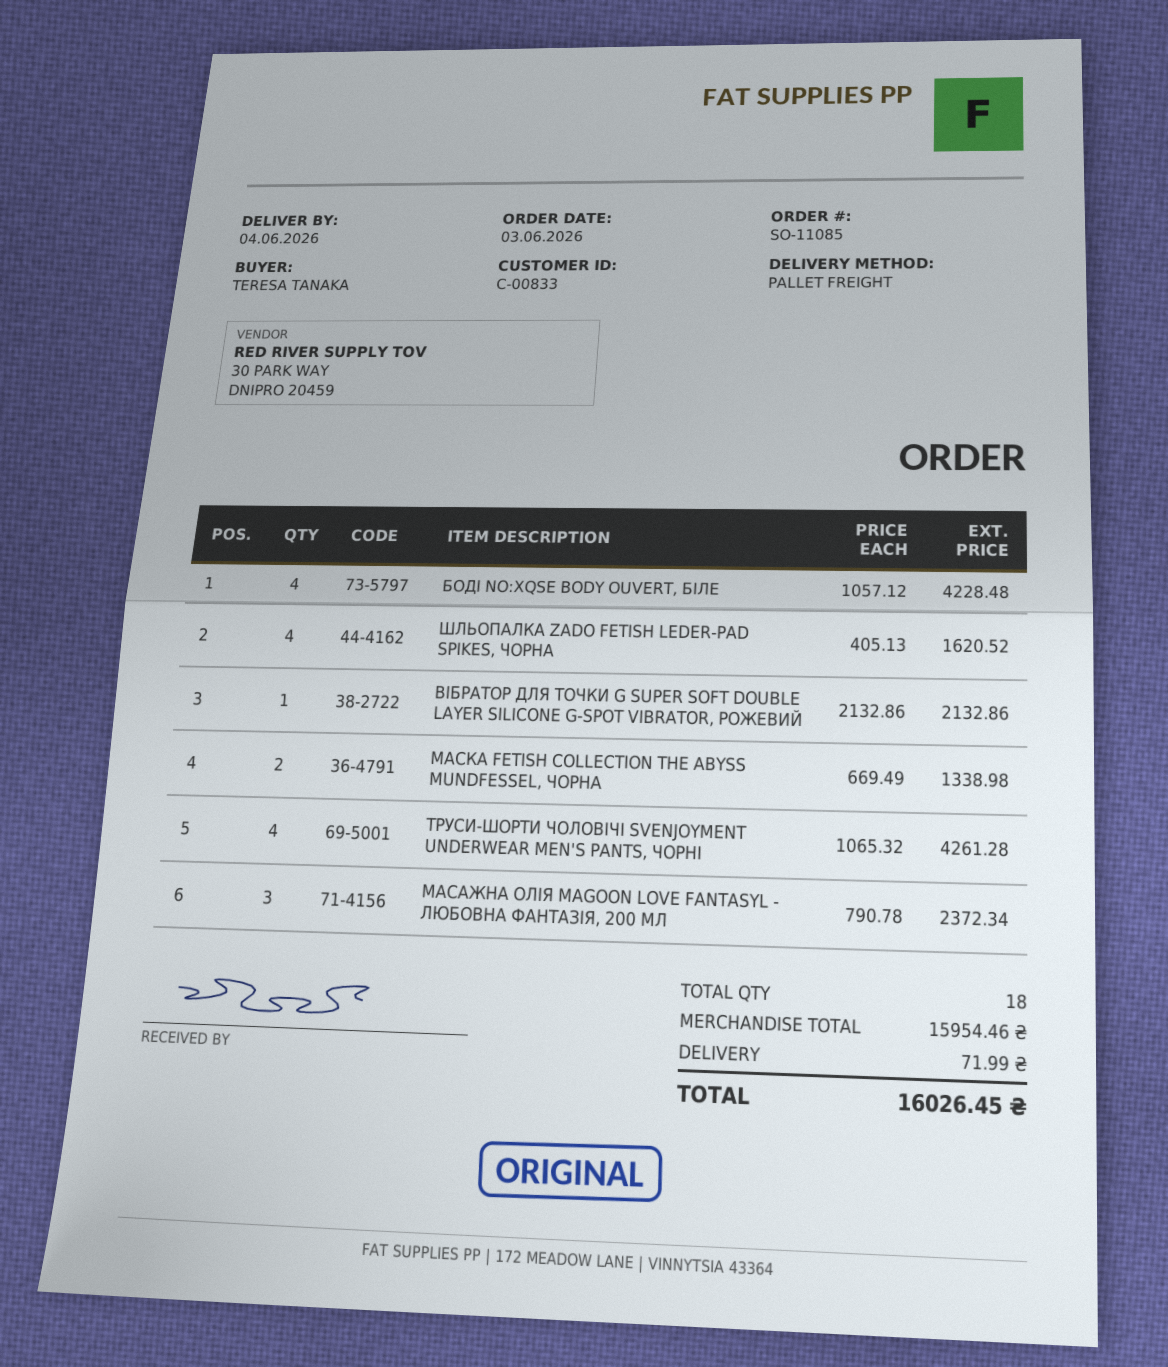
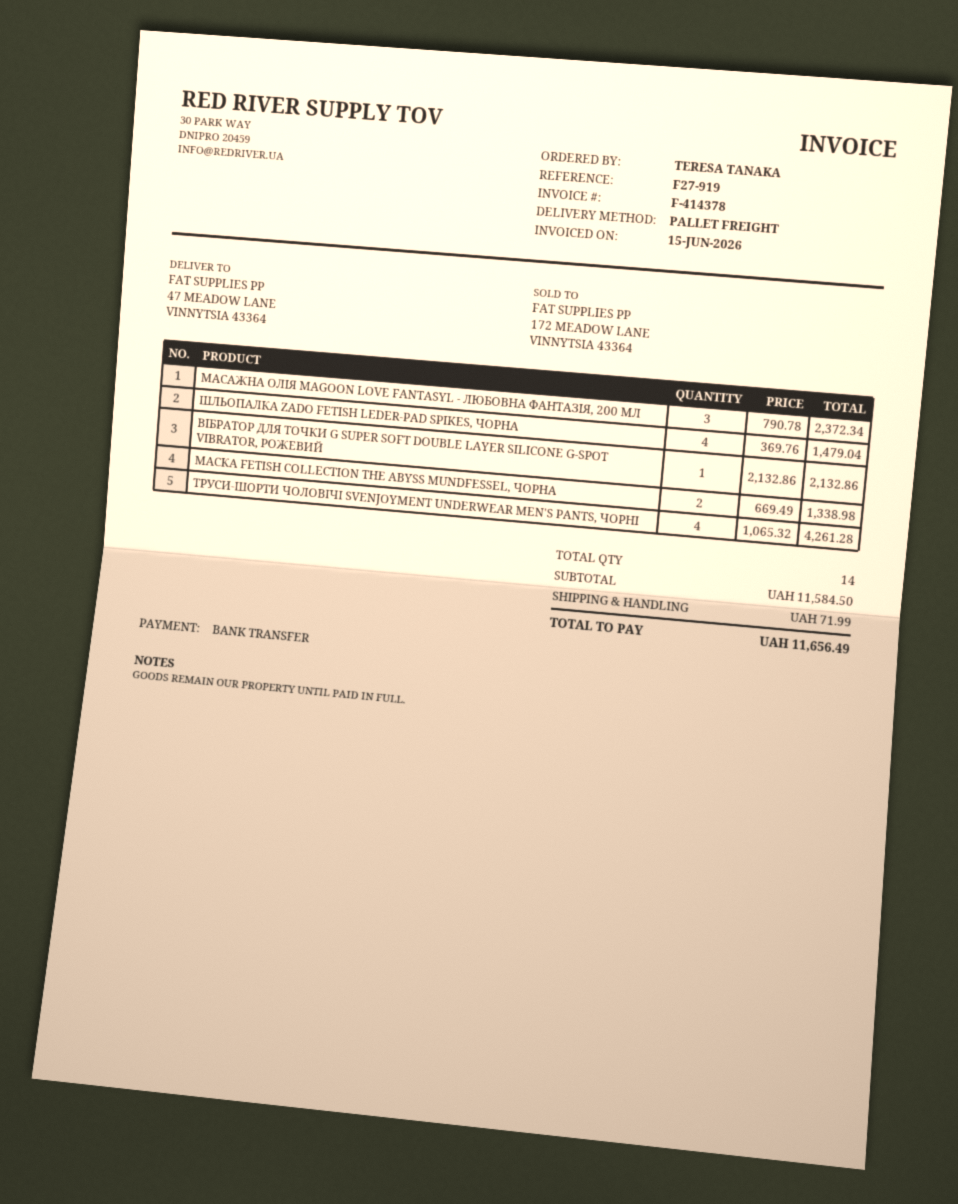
БОДІ NO:XQSE BODY OUVERT, БІЛЕ: 4 x 1057.12 = 4228.48 -> none
ШЛЬОПАЛКА ZADO FETISH LEDER-PAD SPIKES, ЧОРНА: 4 x 405.13 = 1620.52 -> 4 x 369.76 = 1479.04
total quantity: 18 -> 14
subtotal: 15954.46 -> 11584.50
total: 16026.45 -> 11656.49

